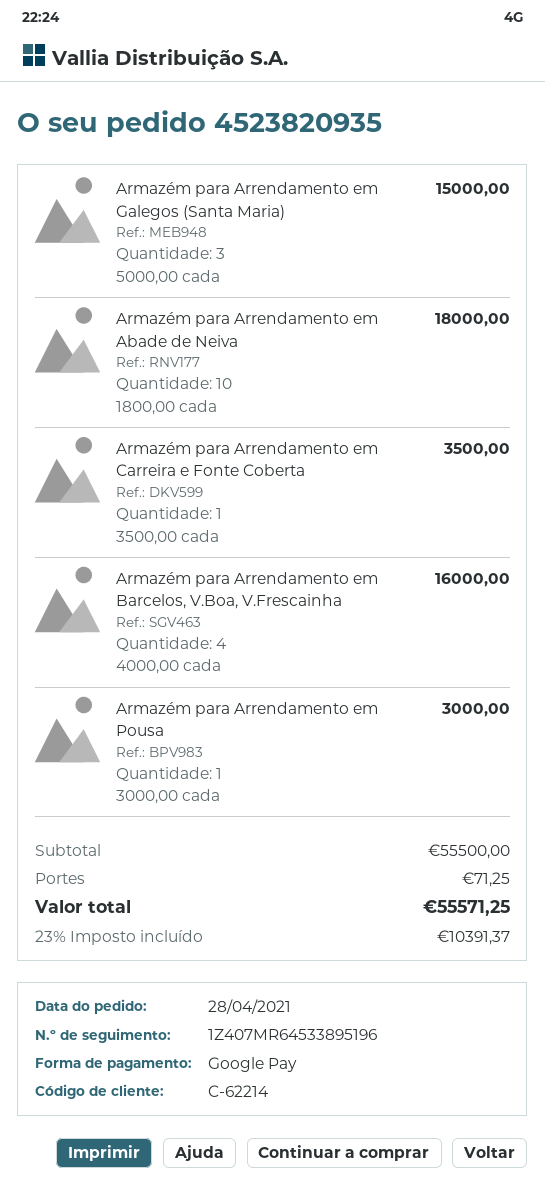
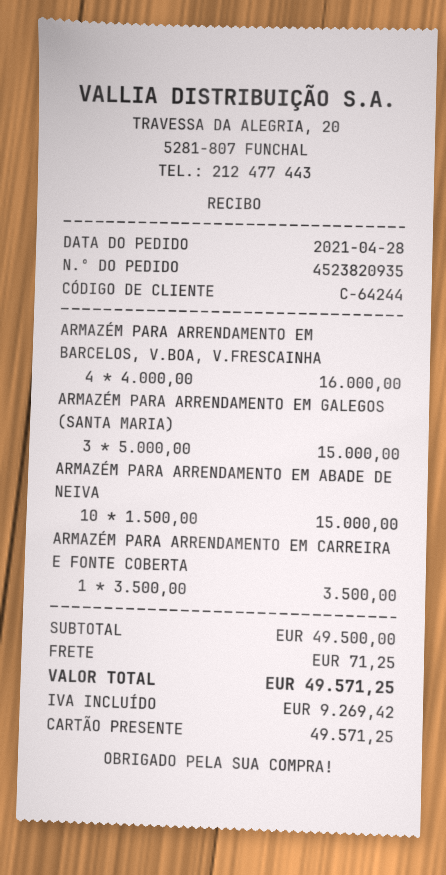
customer number: C-62214 -> C-64244
payment method: Google Pay -> gift card
Armazém para Arrendamento em Abade de Neiva: 10 x 1800.00 = 18000.00 -> 10 x 1500.00 = 15000.00
Armazém para Arrendamento em Pousa: 1 x 3000.00 = 3000.00 -> none
subtotal: 55500.00 -> 49500.00
tax: 10391.37 -> 9269.42
total: 55571.25 -> 49571.25

